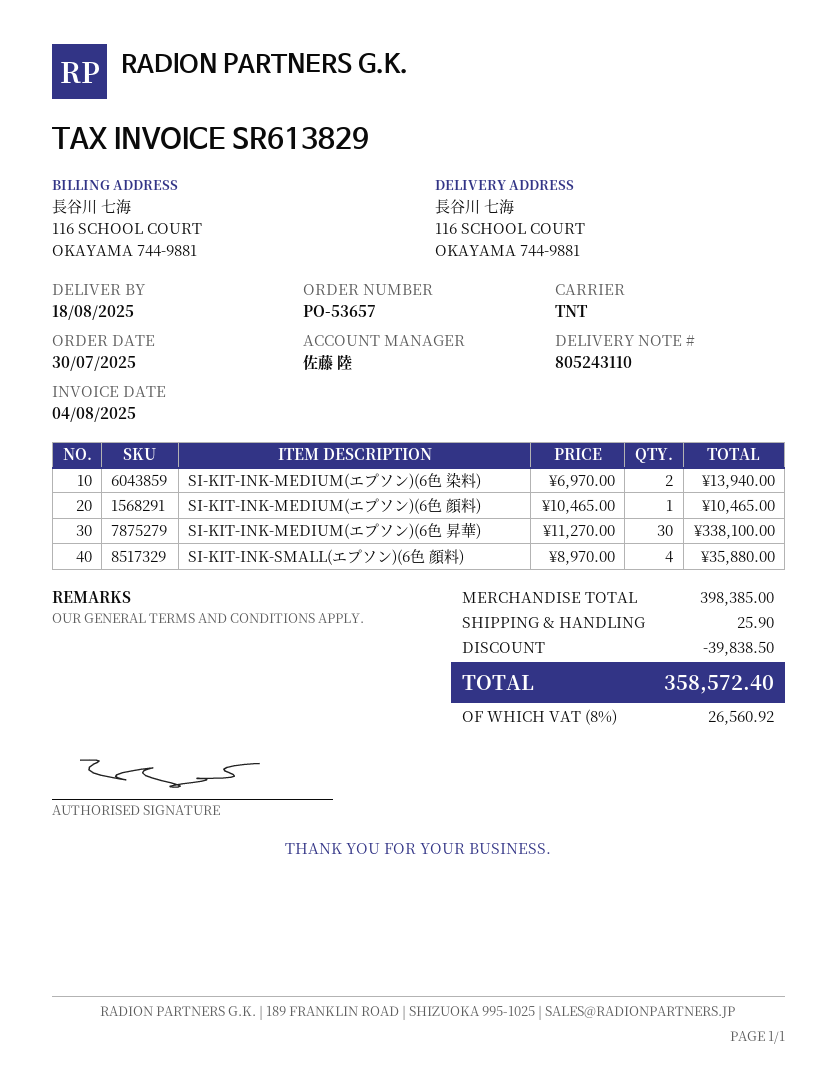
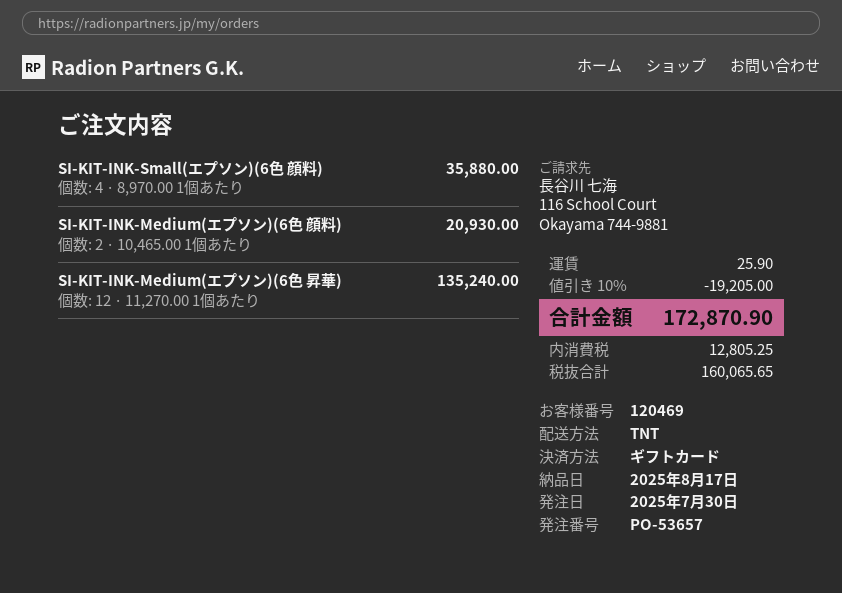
delivery date: 2025-08-18 -> 2025-08-17
SI-KIT-INK-MEDIUM(エプソン)(6色 染料): 2 x 6970.00 = 13940.00 -> none
SI-KIT-INK-MEDIUM(エプソン)(6色 顔料): 1 x 10465.00 = 10465.00 -> 2 x 10465.00 = 20930.00
SI-KIT-INK-MEDIUM(エプソン)(6色 昇華): 30 x 11270.00 = 338100.00 -> 12 x 11270.00 = 135240.00
discount: 39838.50 -> 19205.00
tax: 26560.92 -> 12805.25
total: 358572.40 -> 172870.90

